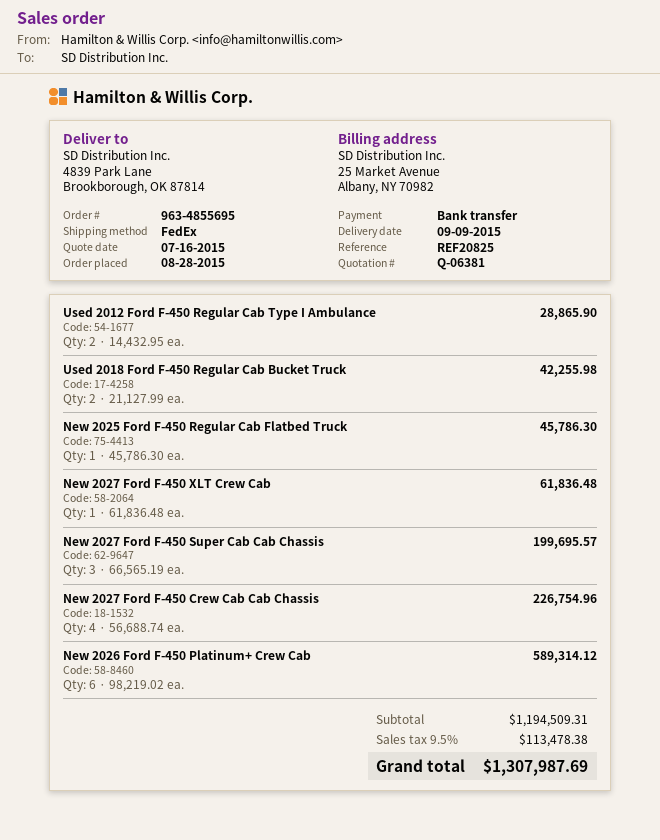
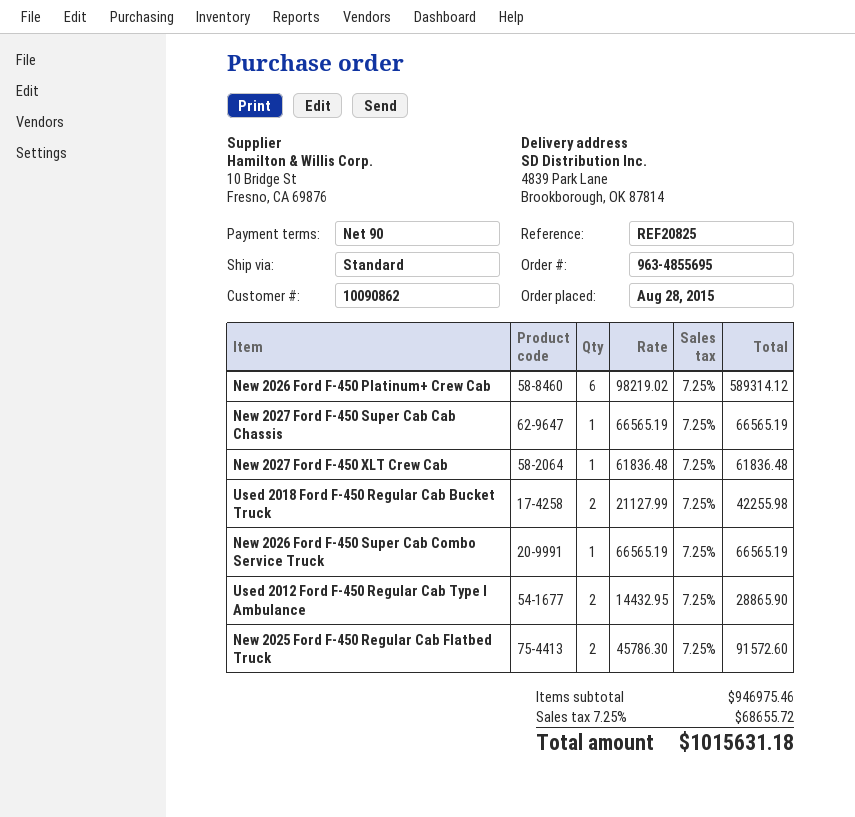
shipping method: FedEx -> standard
New 2025 Ford F-450 Regular Cab Flatbed Truck: 1 x 45786.30 = 45786.30 -> 2 x 45786.30 = 91572.60
New 2027 Ford F-450 Super Cab Cab Chassis: 3 x 66565.19 = 199695.57 -> 1 x 66565.19 = 66565.19
New 2027 Ford F-450 Crew Cab Cab Chassis: 4 x 56688.74 = 226754.96 -> none
New 2026 Ford F-450 Super Cab Combo Service Truck: none -> 1 x 66565.19 = 66565.19
subtotal: 1194509.31 -> 946975.46
tax: 9.5% = 113478.38 -> 7.25% = 68655.72
total: 1307987.69 -> 1015631.18

